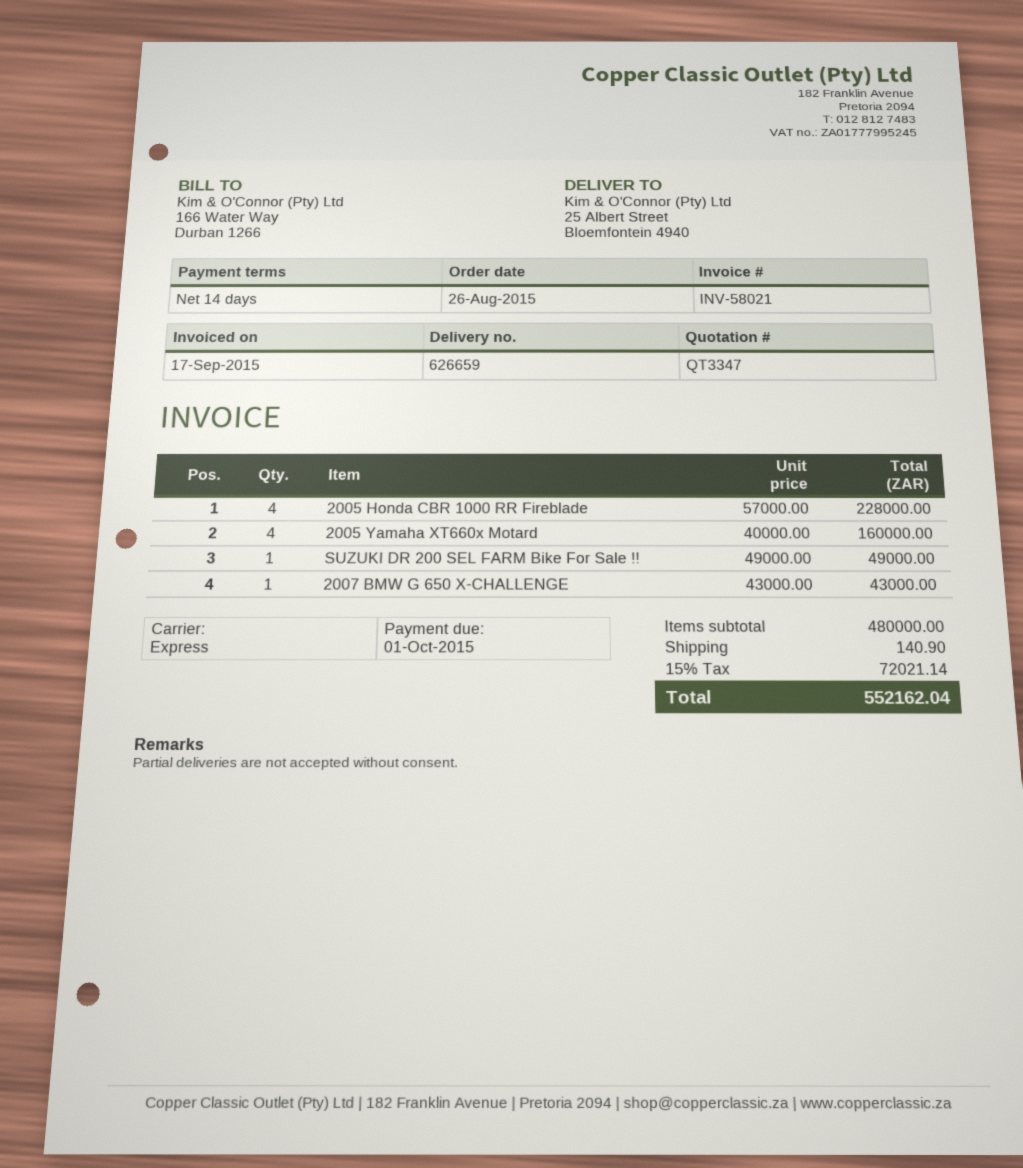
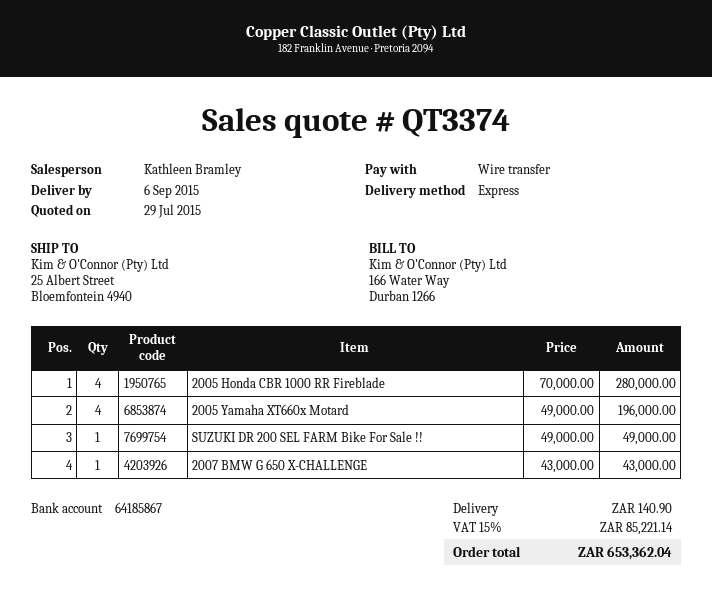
quote number: QT3347 -> QT3374
2005 Honda CBR 1000 RR Fireblade: 4 x 57000.00 = 228000.00 -> 4 x 70000.00 = 280000.00
2005 Yamaha XT660x Motard: 4 x 40000.00 = 160000.00 -> 4 x 49000.00 = 196000.00
tax: 15% = 72021.14 -> 15% = 85221.14
total: 552162.04 -> 653362.04

